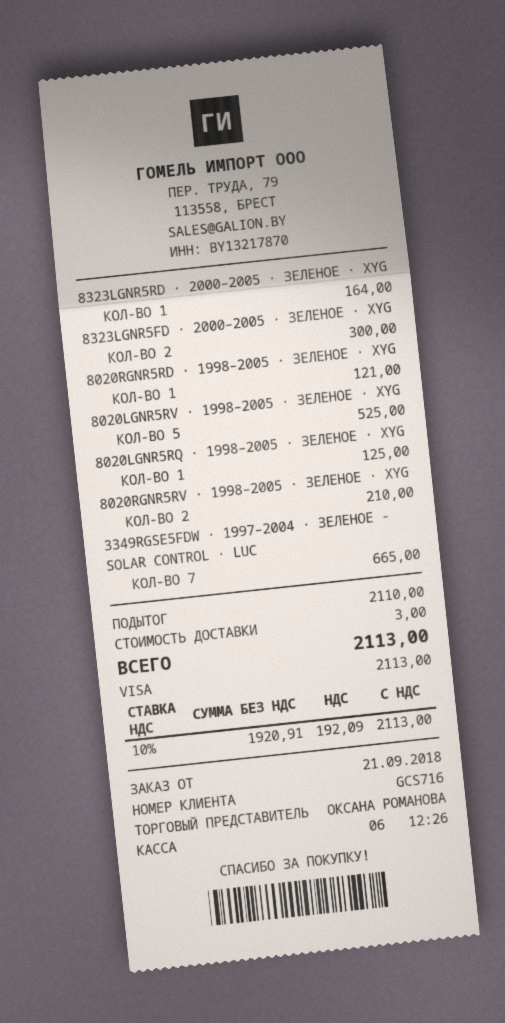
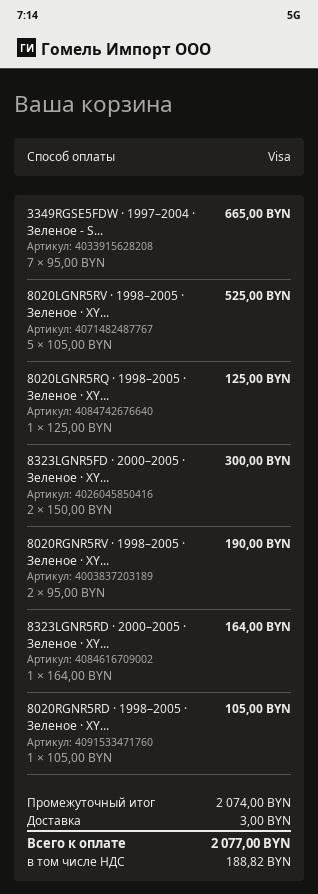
8020RGNR5RD · 1998–2005 · ЗЕЛЕНОЕ · XYG: 1 for 121.00 -> 1 for 105.00
8020RGNR5RV · 1998–2005 · ЗЕЛЕНОЕ · XYG: 2 for 210.00 -> 2 for 190.00
subtotal: 2110.00 -> 2074.00
tax: 192.09 -> 188.82
total: 2113.00 -> 2077.00

